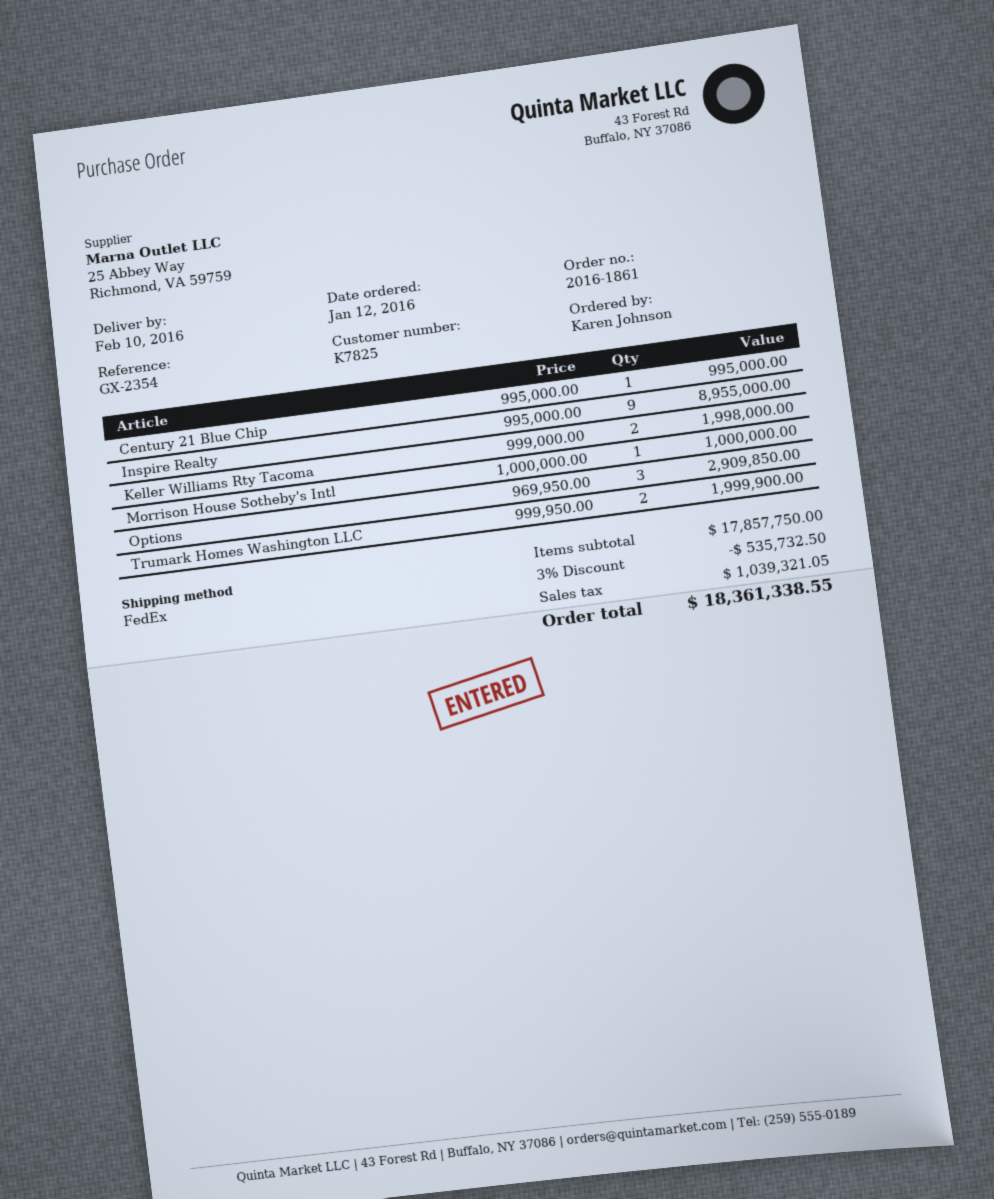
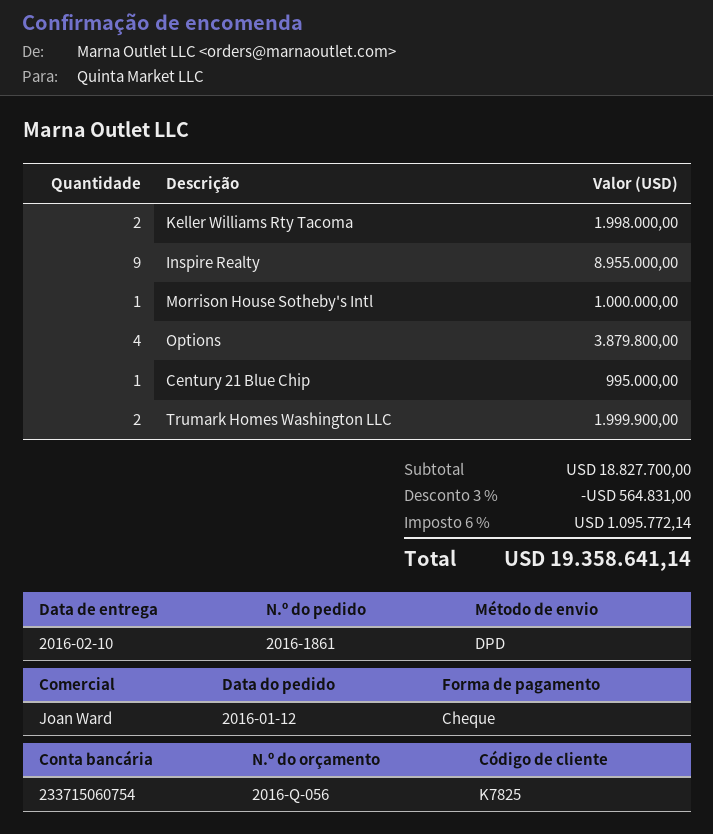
shipping method: FedEx -> DPD
Options: 3 for 2909850.00 -> 4 for 3879800.00
subtotal: 17857750.00 -> 18827700.00
discount: 3% = 535732.50 -> 3% = 564831.00
tax: 1039321.05 -> 1095772.14
total: 18361338.55 -> 19358641.14

